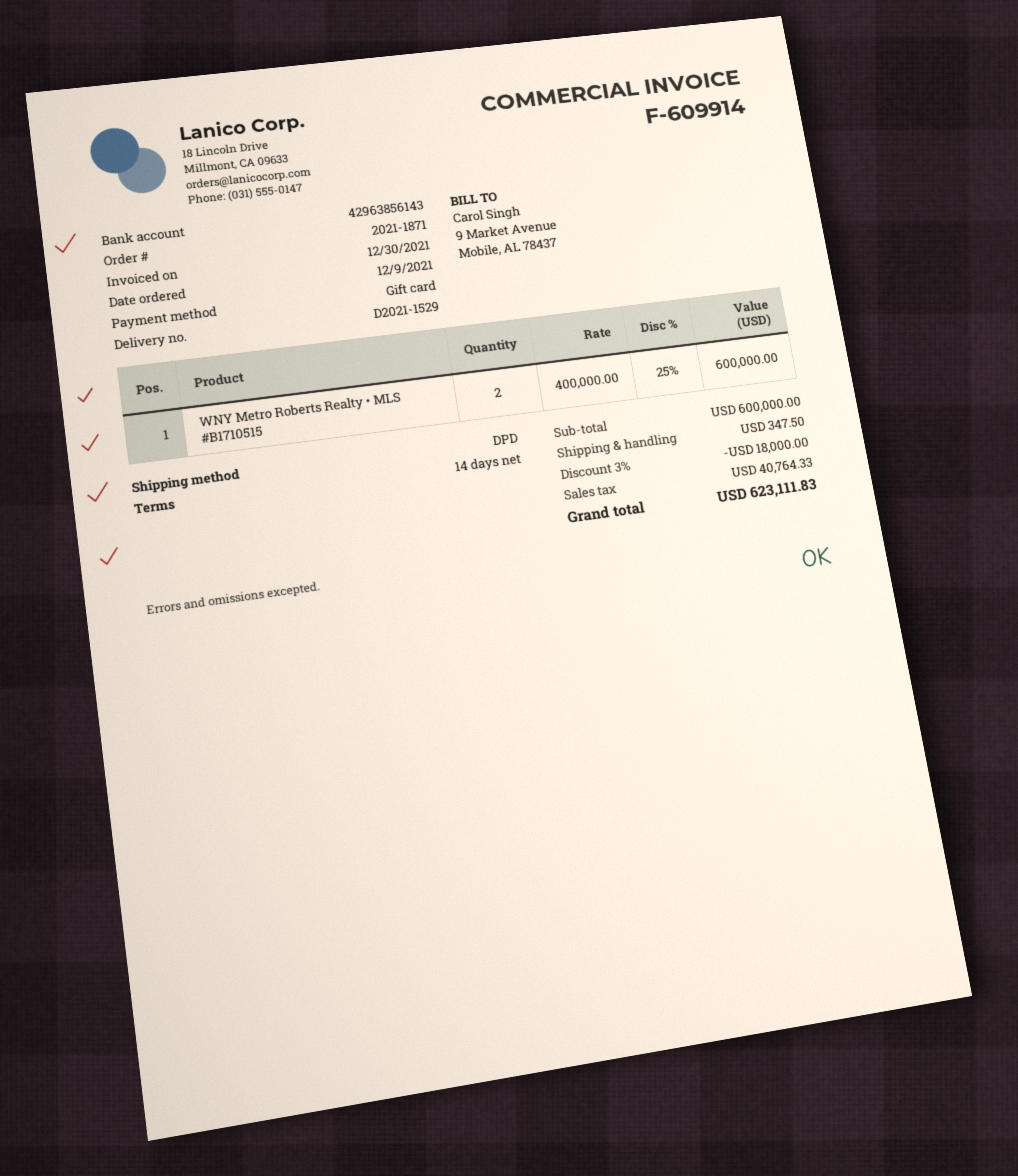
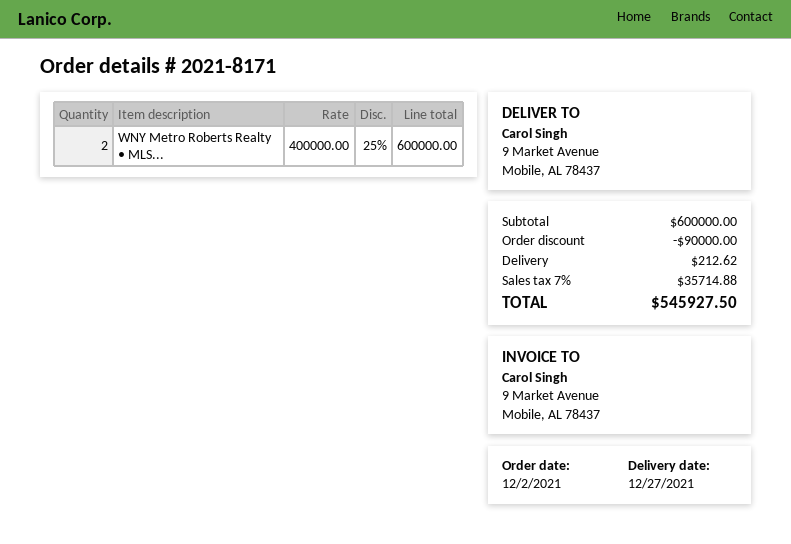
order number: 2021-1871 -> 2021-8171
order date: 2021-12-09 -> 2021-12-02
discount: 18000.00 -> 90000.00
shipping: 347.50 -> 212.62
tax: 40764.33 -> 35714.88
total: 623111.83 -> 545927.50

